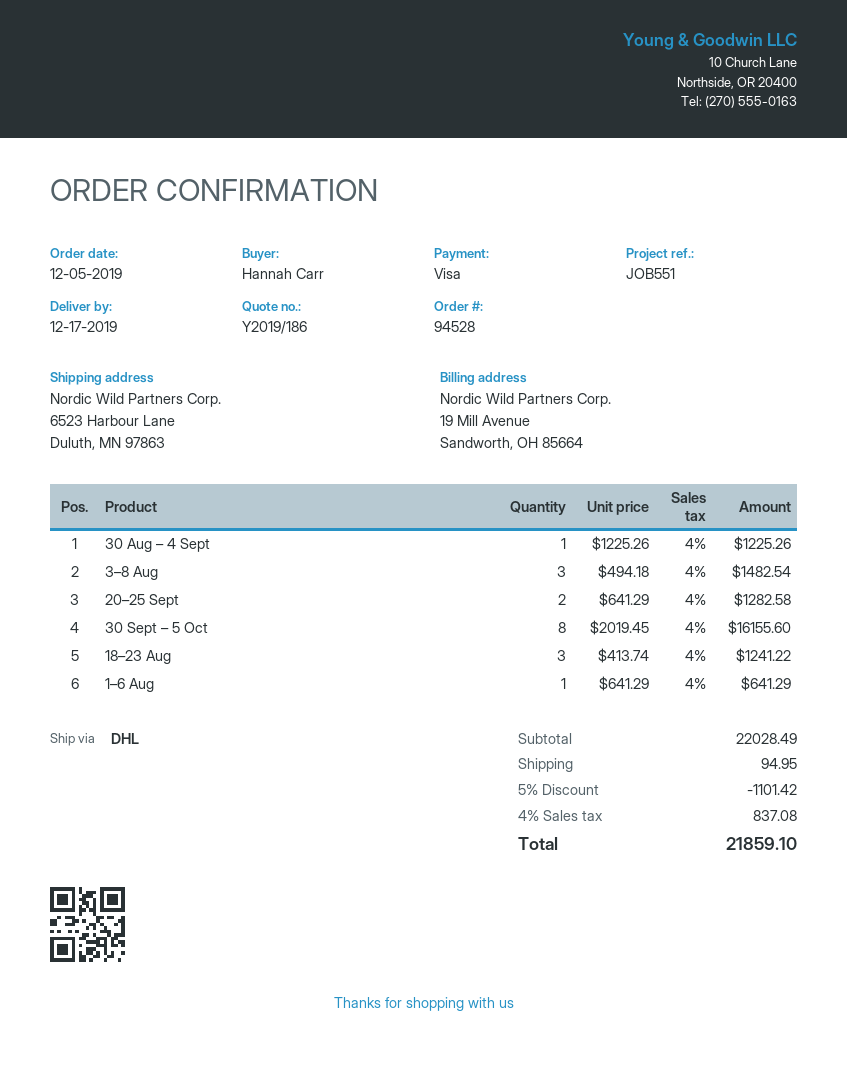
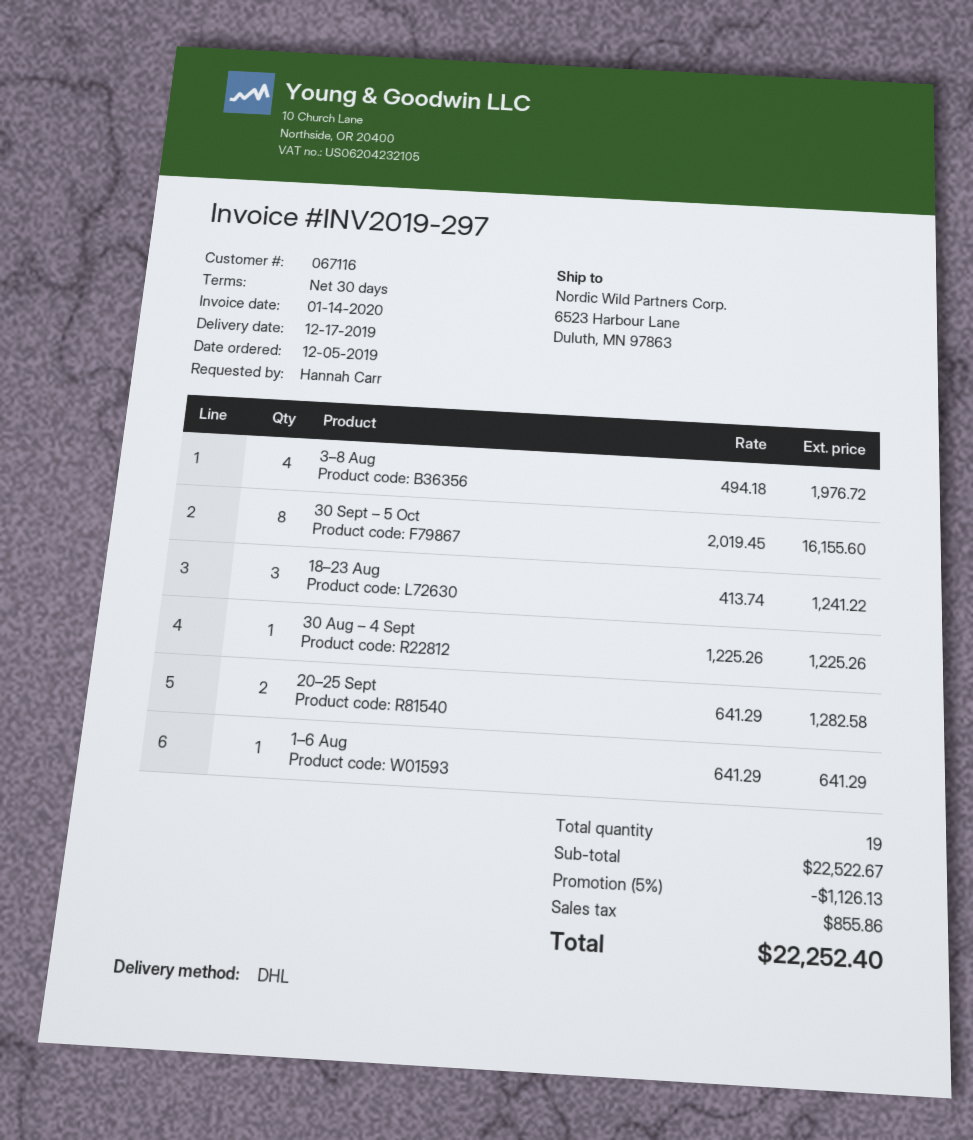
3–8 Aug: 3 x 494.18 = 1482.54 -> 4 x 494.18 = 1976.72
subtotal: 22028.49 -> 22522.67
discount: 5% = 1101.42 -> 5% = 1126.13
shipping: 94.95 -> none
tax: 837.08 -> 855.86
total: 21859.10 -> 22252.40

